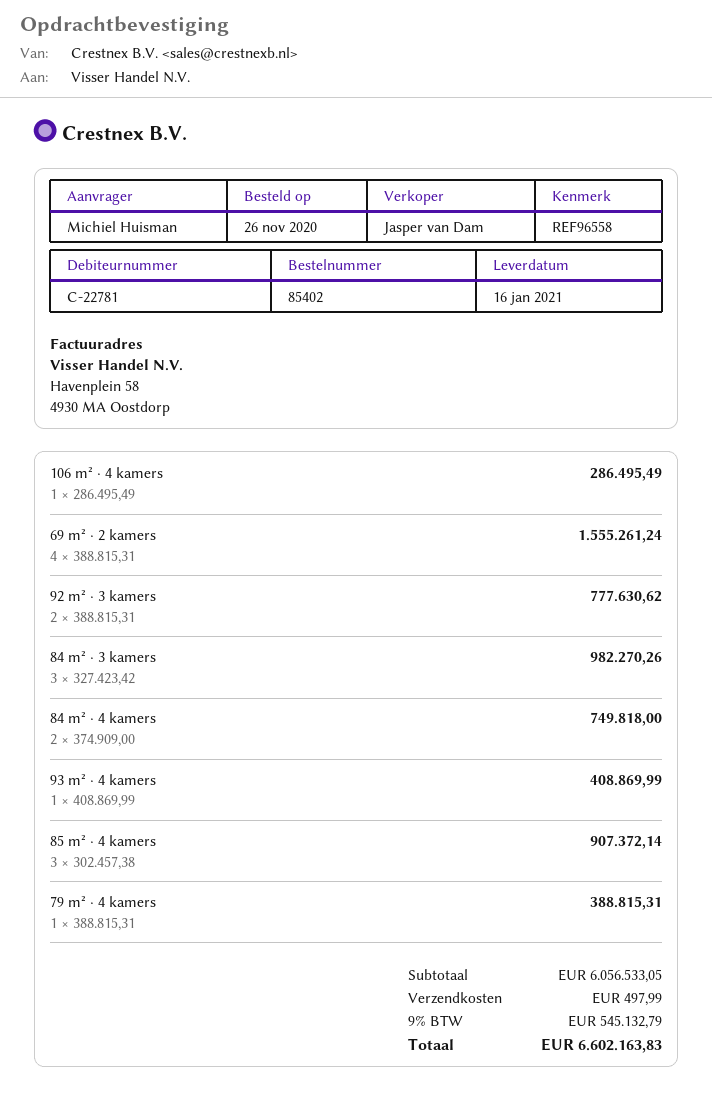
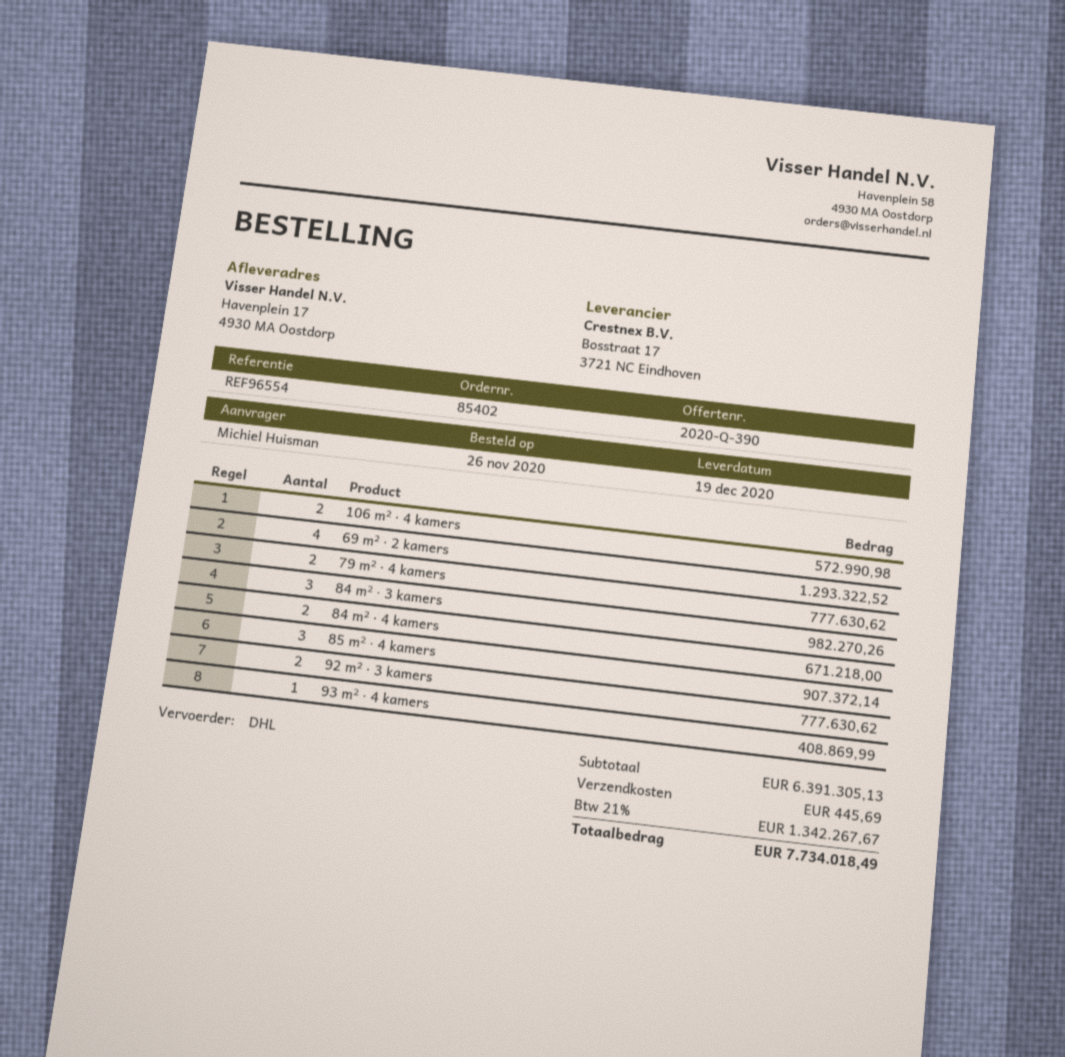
delivery date: 2021-01-16 -> 2020-12-19
reference: REF96558 -> REF96554
106 m² · 4 kamers: 1 for 286495.49 -> 2 for 572990.98
69 m² · 2 kamers: 4 for 1555261.24 -> 4 for 1293322.52
84 m² · 4 kamers: 2 for 749818.00 -> 2 for 671218.00
79 m² · 4 kamers: 1 for 388815.31 -> 2 for 777630.62
subtotal: 6056533.05 -> 6391305.13
shipping: 497.99 -> 445.69
tax: 9% = 545132.79 -> 21% = 1342267.67
total: 6602163.83 -> 7734018.49

